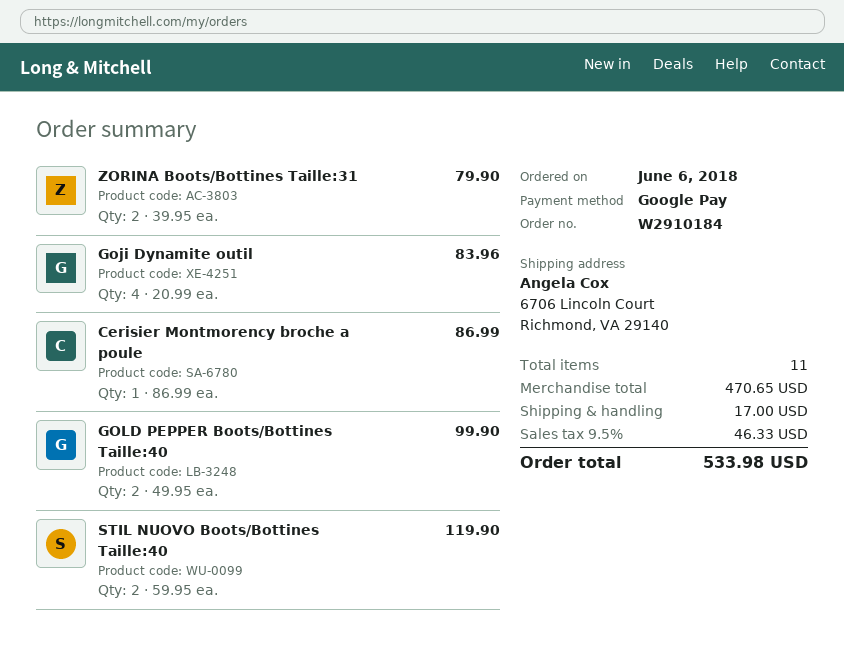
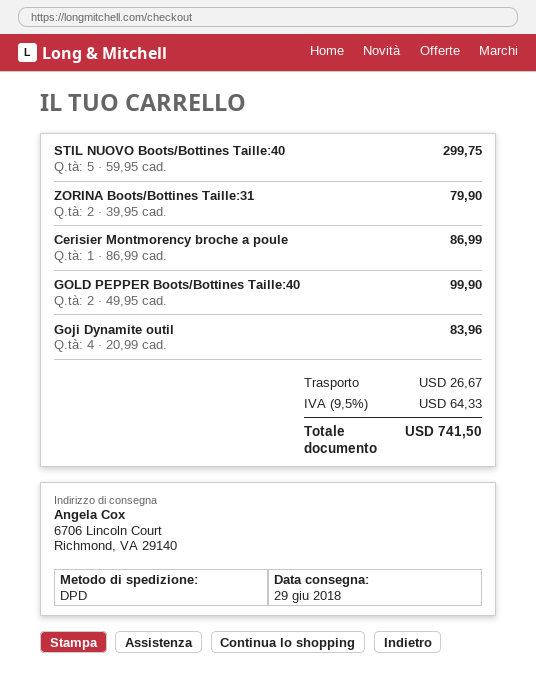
STIL NUOVO Boots/Bottines Taille:40: 2 x 59.95 = 119.90 -> 5 x 59.95 = 299.75
shipping: 17.00 -> 26.67
tax: 9.5% = 46.33 -> 9.5% = 64.33
total: 533.98 -> 741.50

